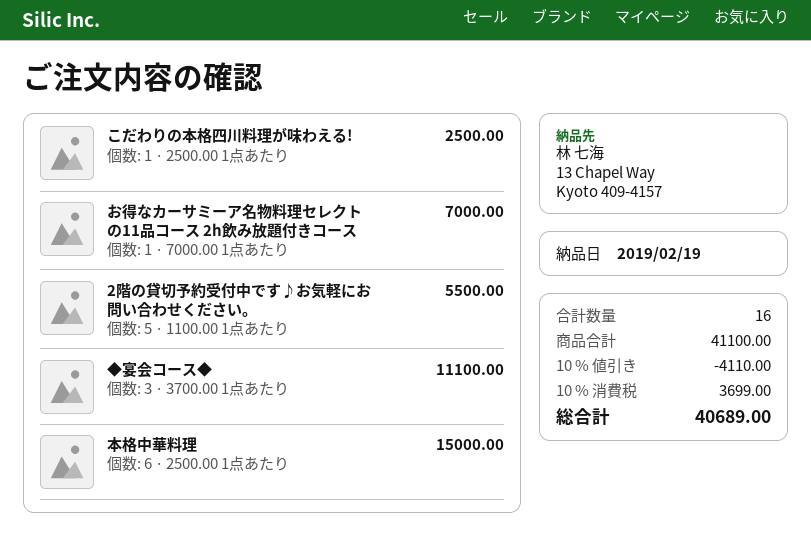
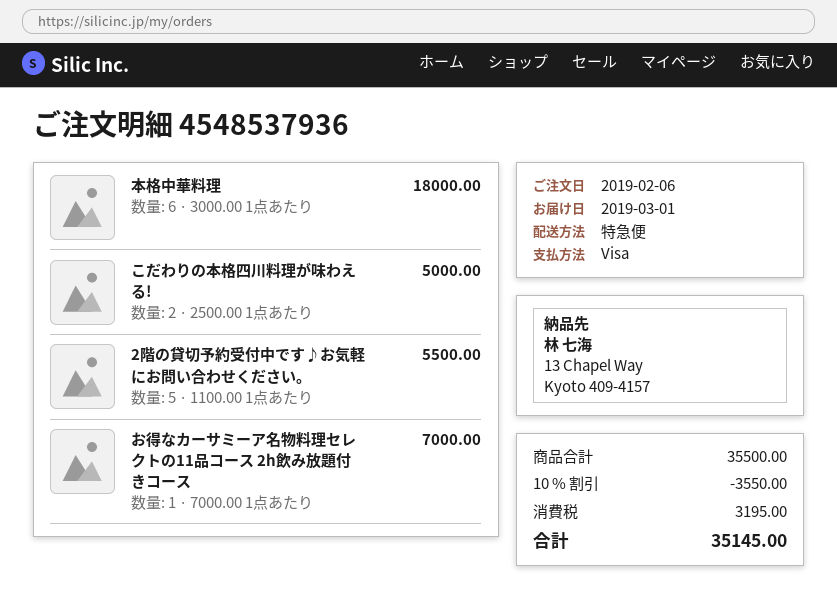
delivery date: 2019-02-19 -> 2019-03-01
こだわりの本格四川料理が味わえる!: 1 x 2500.00 = 2500.00 -> 2 x 2500.00 = 5000.00
◆宴会コース◆: 3 x 3700.00 = 11100.00 -> none
本格中華料理: 6 x 2500.00 = 15000.00 -> 6 x 3000.00 = 18000.00
subtotal: 41100.00 -> 35500.00
discount: 10% = 4110.00 -> 10% = 3550.00
tax: 3699.00 -> 3195.00
total: 40689.00 -> 35145.00

